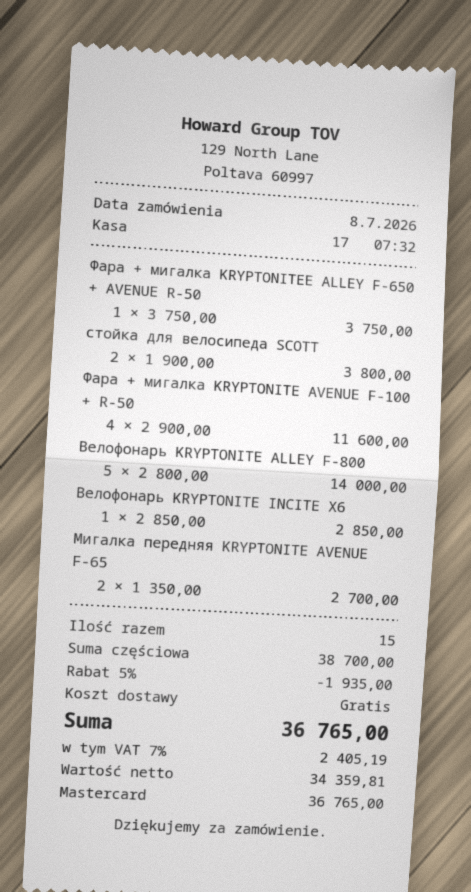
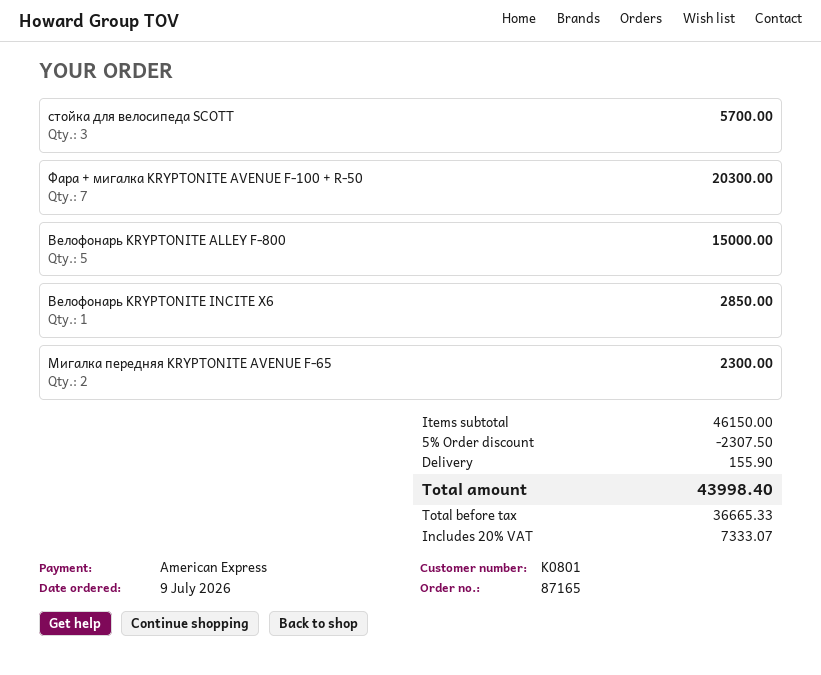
order date: 2026-07-08 -> 2026-07-09
payment method: Mastercard -> American Express
Фара + мигалка KRYPTONITEE ALLEY F-650 + AVENUE R-50: 1 for 3750.00 -> none
стойка для велосипеда SCOTT: 2 for 3800.00 -> 3 for 5700.00
Фара + мигалка KRYPTONITE AVENUE F-100 + R-50: 4 for 11600.00 -> 7 for 20300.00
Велофонарь KRYPTONITE ALLEY F-800: 5 for 14000.00 -> 5 for 15000.00
Мигалка передняя KRYPTONITE AVENUE F-65: 2 for 2700.00 -> 2 for 2300.00
subtotal: 38700.00 -> 46150.00
discount: 5% = 1935.00 -> 5% = 2307.50
shipping: 0.00 -> 155.90
net: 34359.81 -> 36665.33
tax: 7% = 2405.19 -> 20% = 7333.07
total: 36765.00 -> 43998.40

